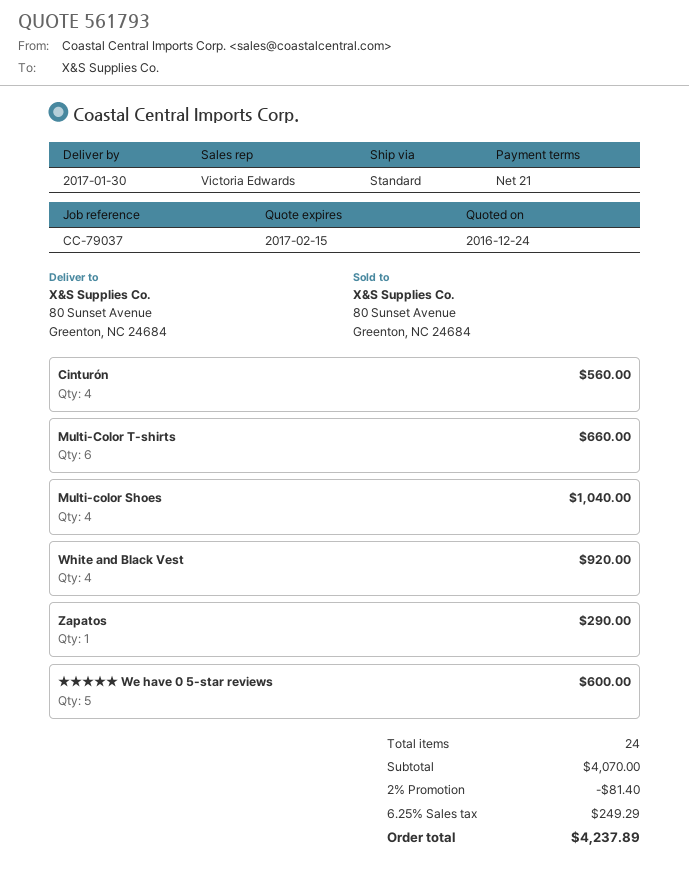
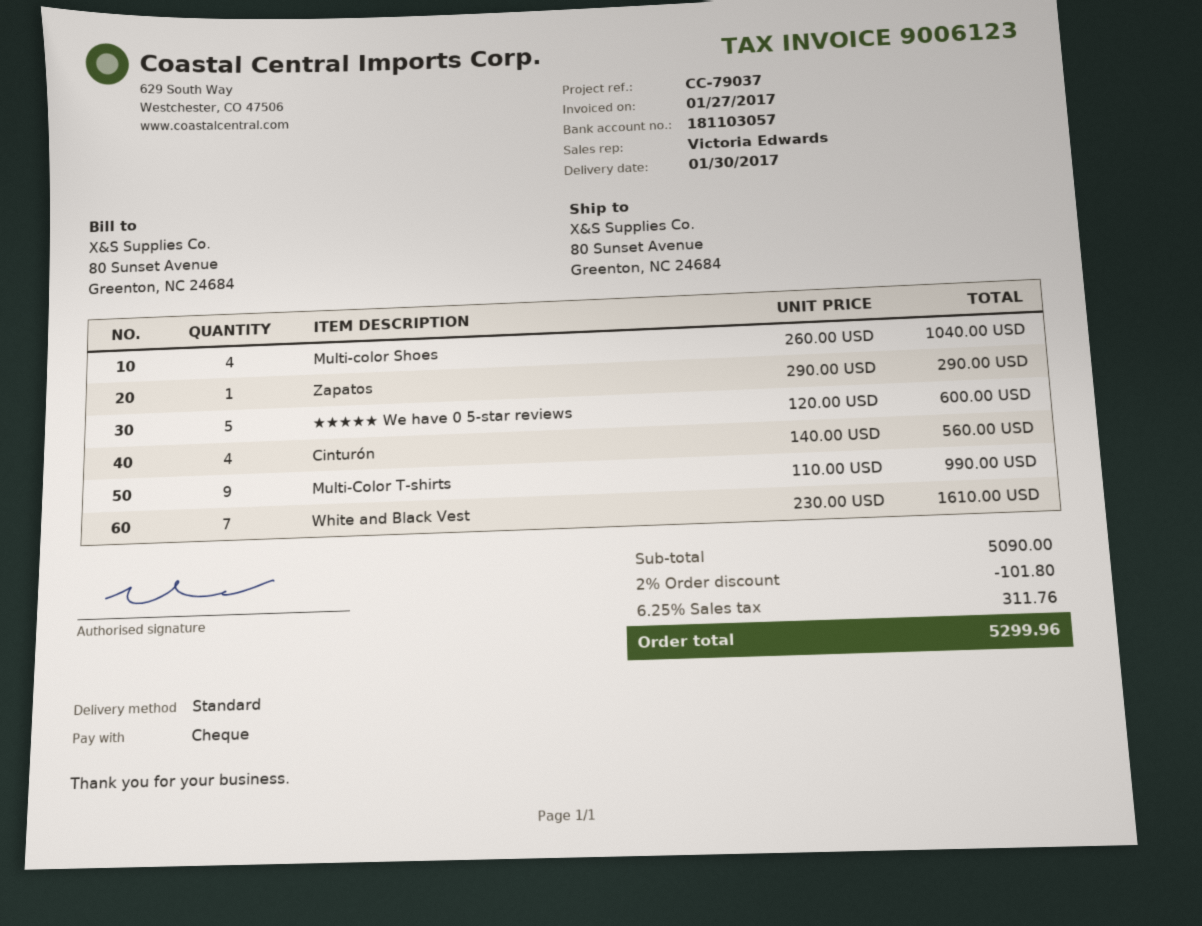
Multi-Color T-shirts: 6 for 660.00 -> 9 for 990.00
White and Black Vest: 4 for 920.00 -> 7 for 1610.00
subtotal: 4070.00 -> 5090.00
discount: 2% = 81.40 -> 2% = 101.80
tax: 6.25% = 249.29 -> 6.25% = 311.76
total: 4237.89 -> 5299.96

